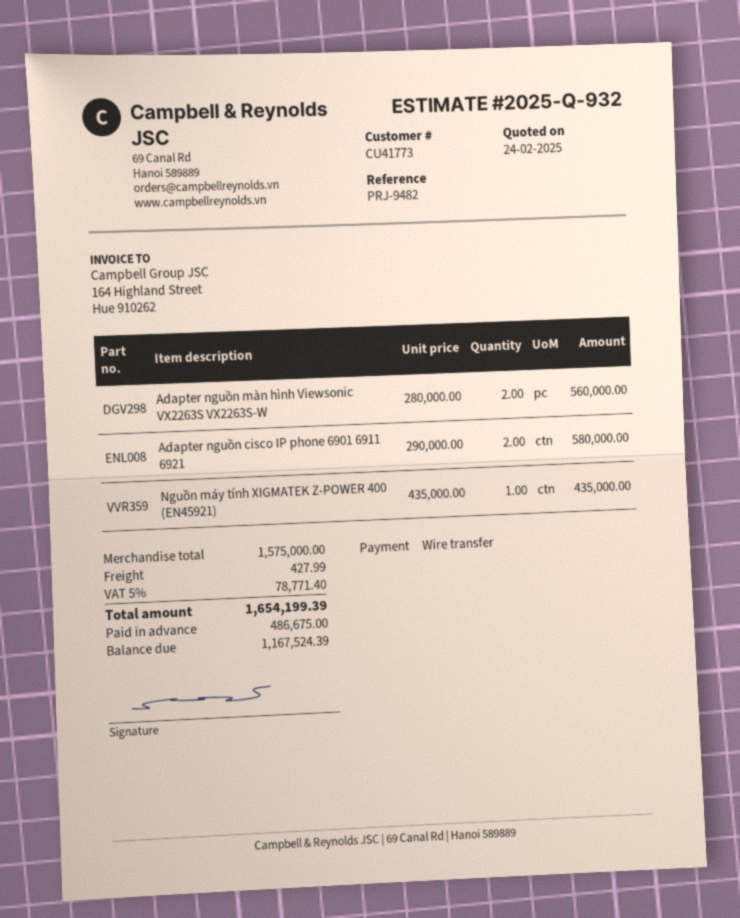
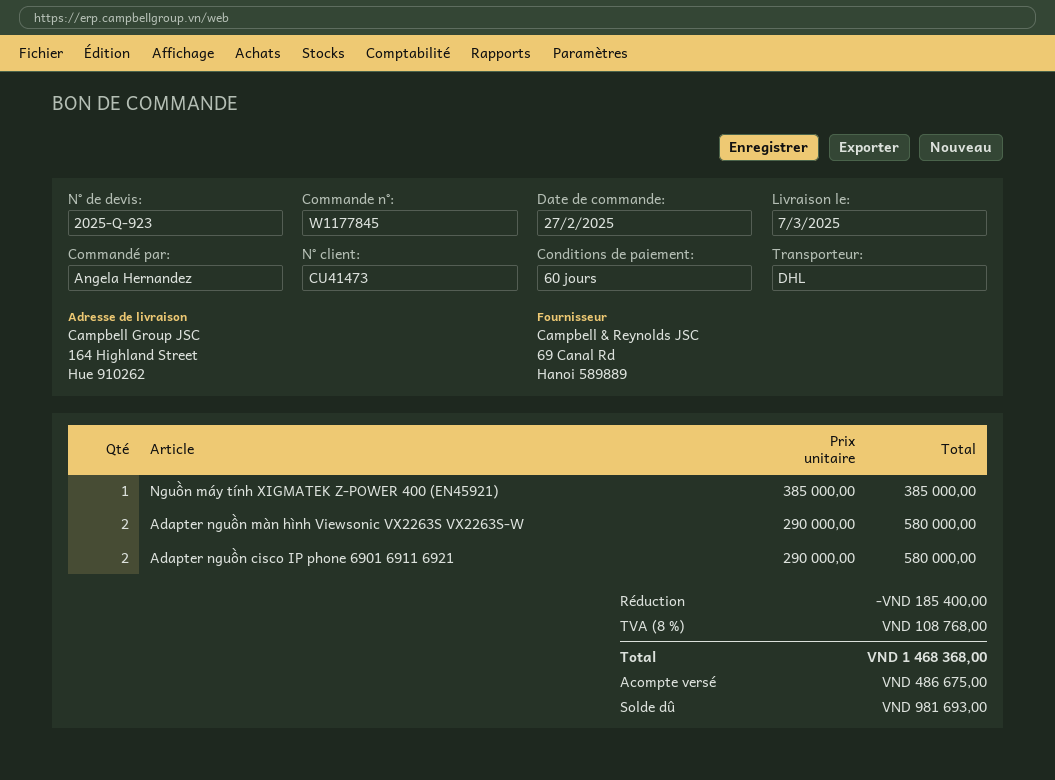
quote number: 2025-Q-932 -> 2025-Q-923
customer number: CU41773 -> CU41473
Adapter nguồn màn hình Viewsonic VX2263S VX2263S-W: 2 x 280000.00 = 560000.00 -> 2 x 290000.00 = 580000.00
Nguồn máy tính XIGMATEK Z-POWER 400 (EN45921): 1 x 435000.00 = 435000.00 -> 1 x 385000.00 = 385000.00
discount: none -> 185400.00
shipping: 427.99 -> none
tax: 5% = 78771.40 -> 8% = 108768.00
total: 1654199.39 -> 1468368.00
balance: 1167524.39 -> 981693.00

